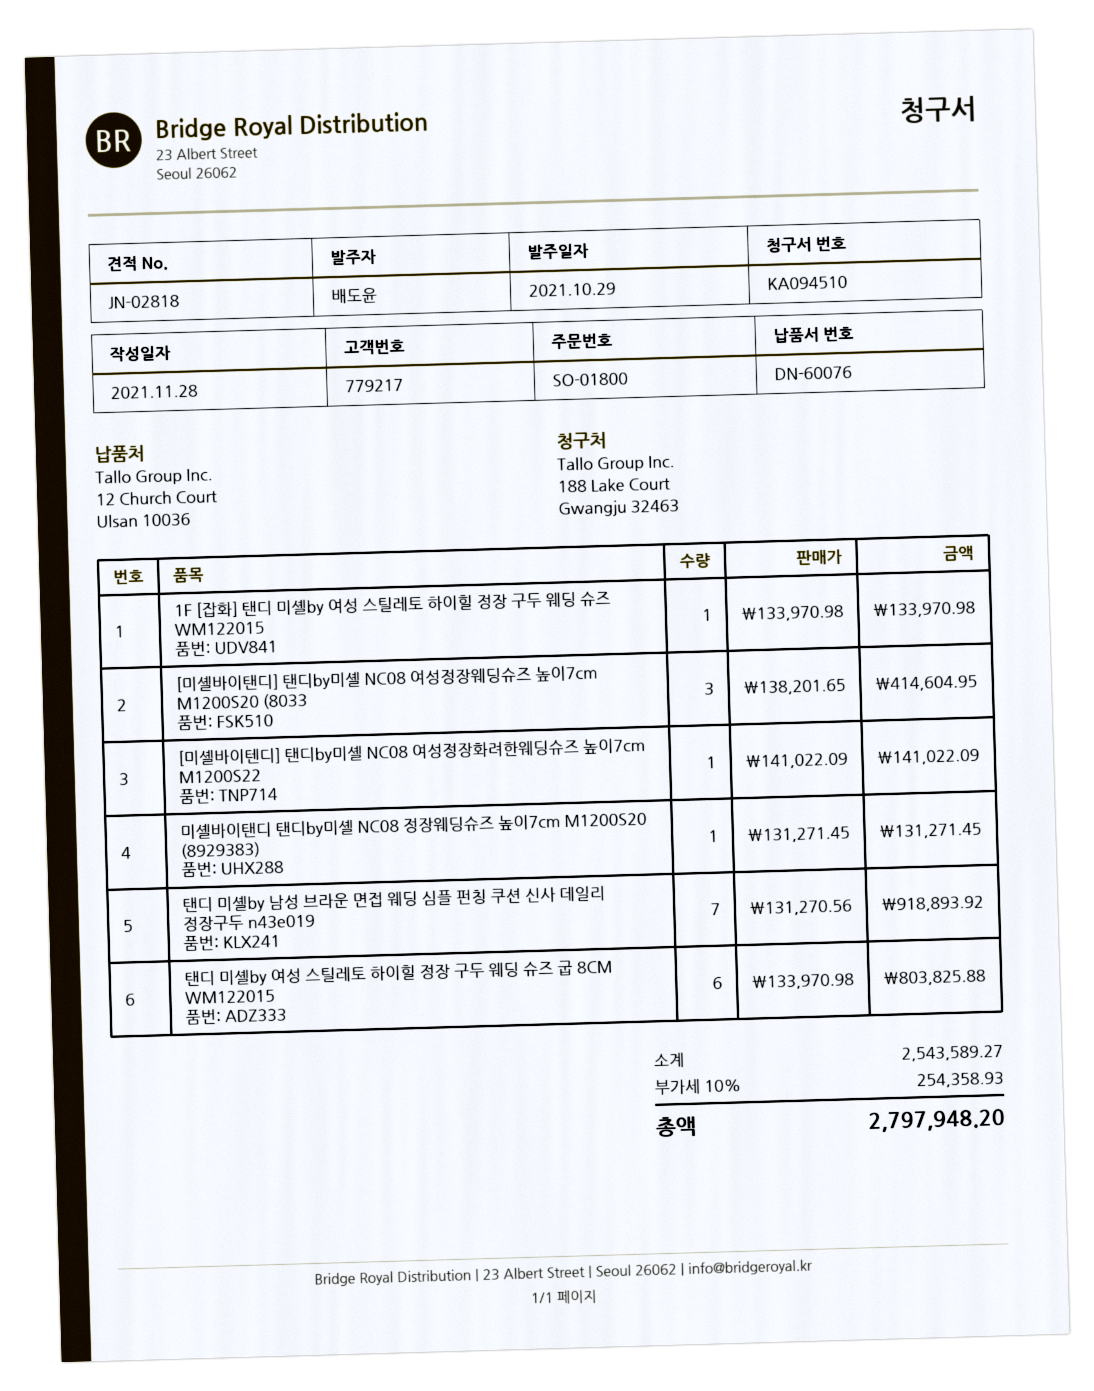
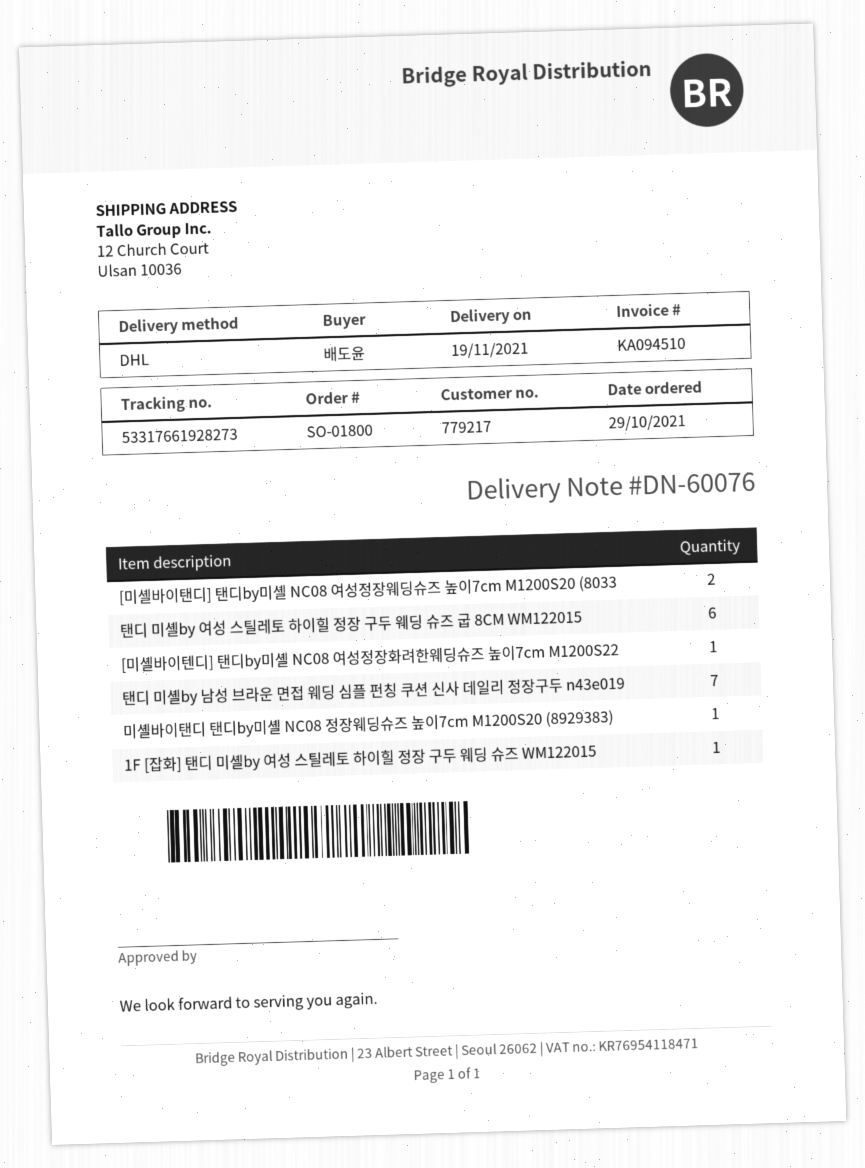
[미셸바이탠디] 탠디by미셸 NC08 여성정장웨딩슈즈 높이7cm M1200S20 (8033: 3 -> 2

